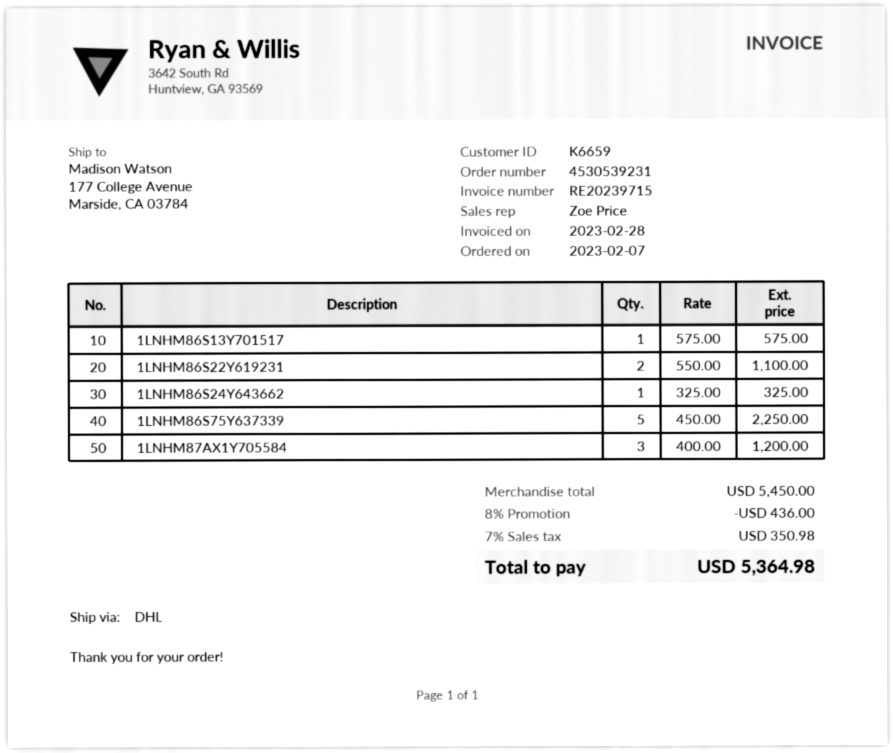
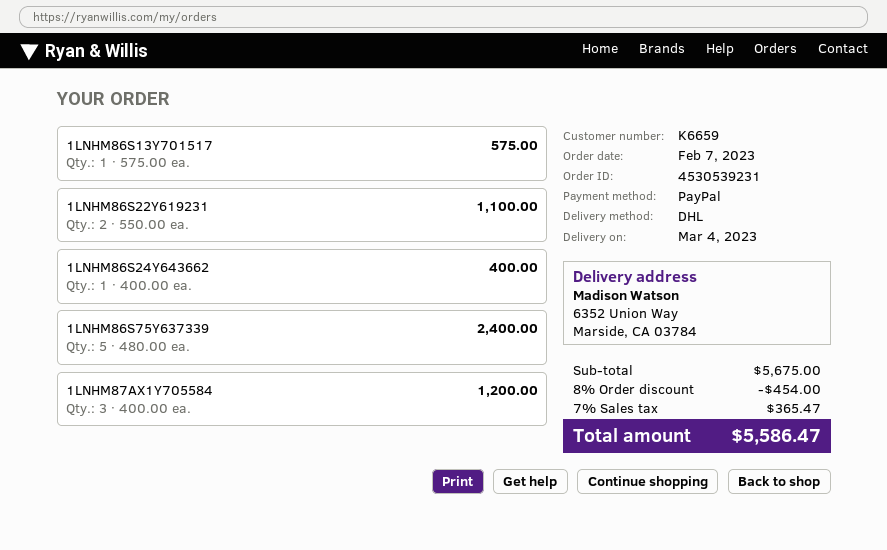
ship to: 177 College Avenue, Marside, CA 03784 -> 6352 Union Way, Marside, CA 03784
1LNHM86S24Y643662: 1 x 325.00 = 325.00 -> 1 x 400.00 = 400.00
1LNHM86S75Y637339: 5 x 450.00 = 2250.00 -> 5 x 480.00 = 2400.00
subtotal: 5450.00 -> 5675.00
discount: 8% = 436.00 -> 8% = 454.00
tax: 7% = 350.98 -> 7% = 365.47
total: 5364.98 -> 5586.47

